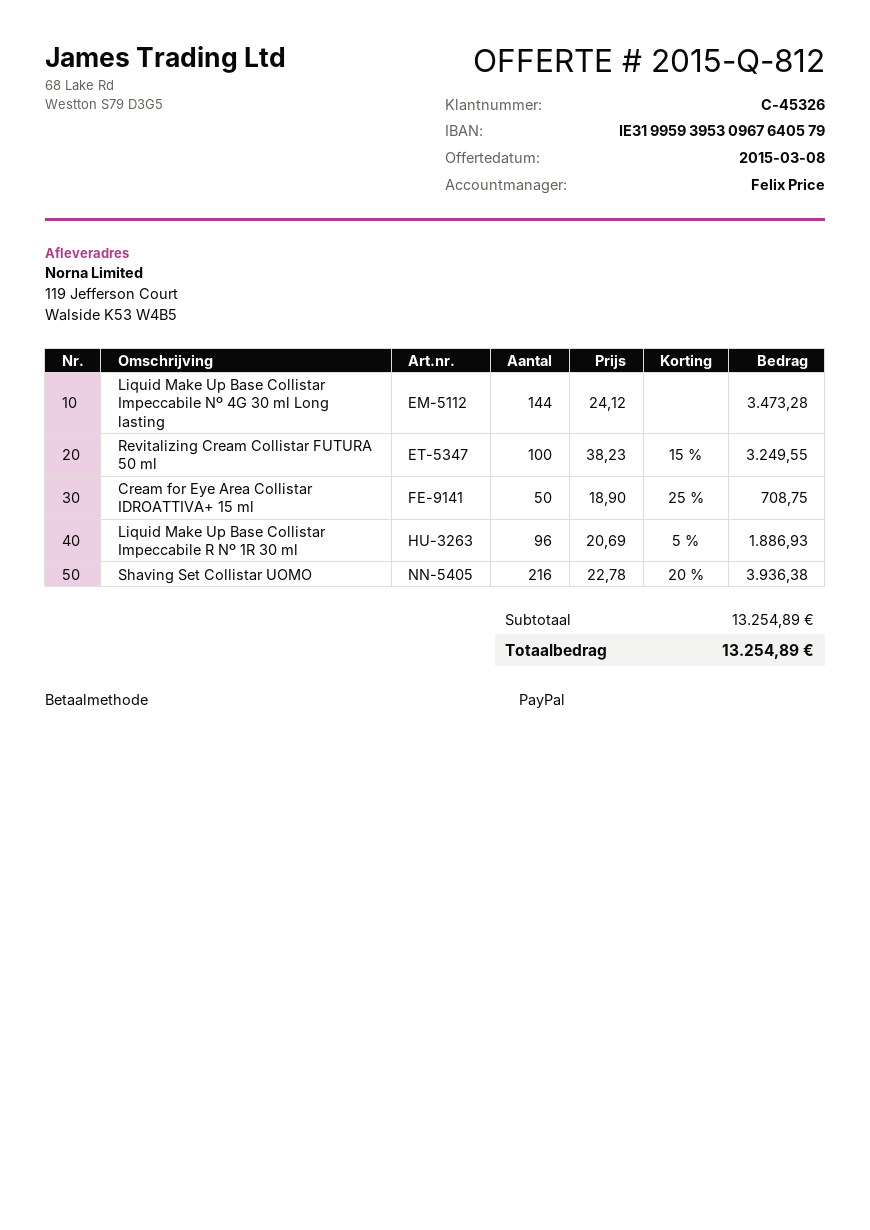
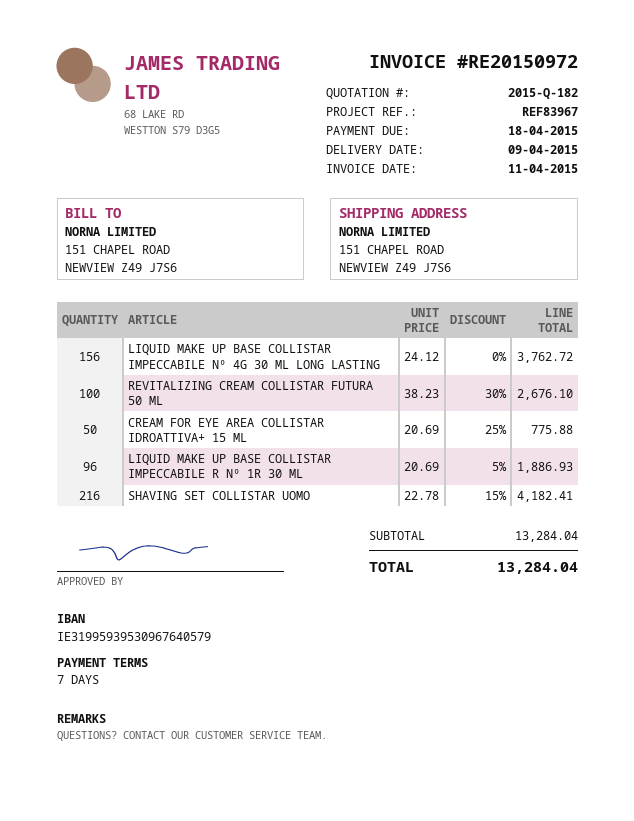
quote number: 2015-Q-812 -> 2015-Q-182
ship to: 119 Jefferson Court, Walside K53 W4B5 -> 151 CHAPEL ROAD, NEWVIEW Z49 J7S6
Liquid Make Up Base Collistar Impeccabile Nº 4G 30 ml Long lasting: 144 x 24.12 = 3473.28 -> 156 x 24.12 = 3762.72
Revitalizing Cream Collistar FUTURA 50 ml: 100 x 38.23 - 15% = 3249.55 -> 100 x 38.23 - 30% = 2676.10
Cream for Eye Area Collistar IDROATTIVA+ 15 ml: 50 x 18.90 - 25% = 708.75 -> 50 x 20.69 - 25% = 775.88
Shaving Set Collistar UOMO: 216 x 22.78 - 20% = 3936.38 -> 216 x 22.78 - 15% = 4182.41
subtotal: 13254.89 -> 13284.04
total: 13254.89 -> 13284.04

